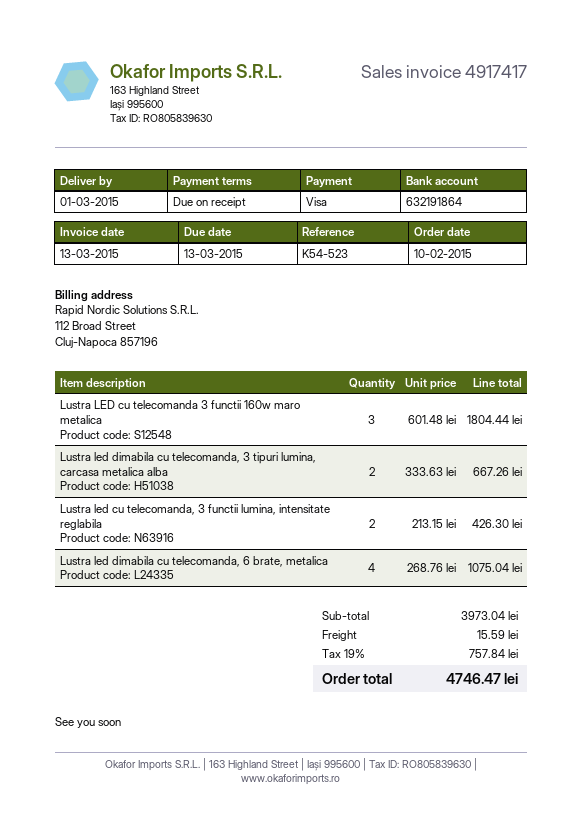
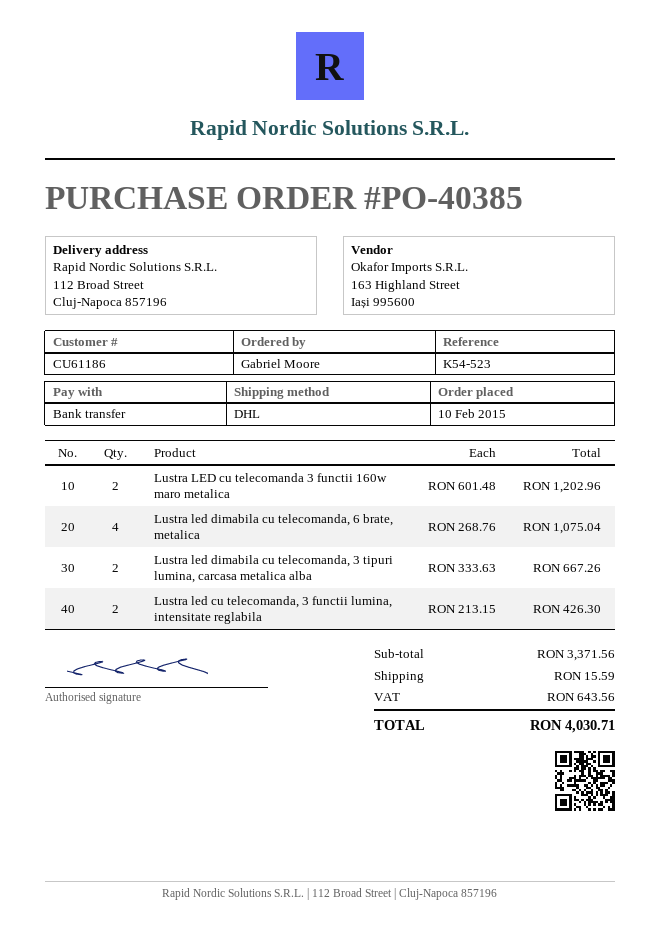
payment method: Visa -> bank transfer
Lustra LED cu telecomanda 3 functii 160w maro metalica: 3 x 601.48 = 1804.44 -> 2 x 601.48 = 1202.96
subtotal: 3973.04 -> 3371.56
tax: 757.84 -> 643.56
total: 4746.47 -> 4030.71

